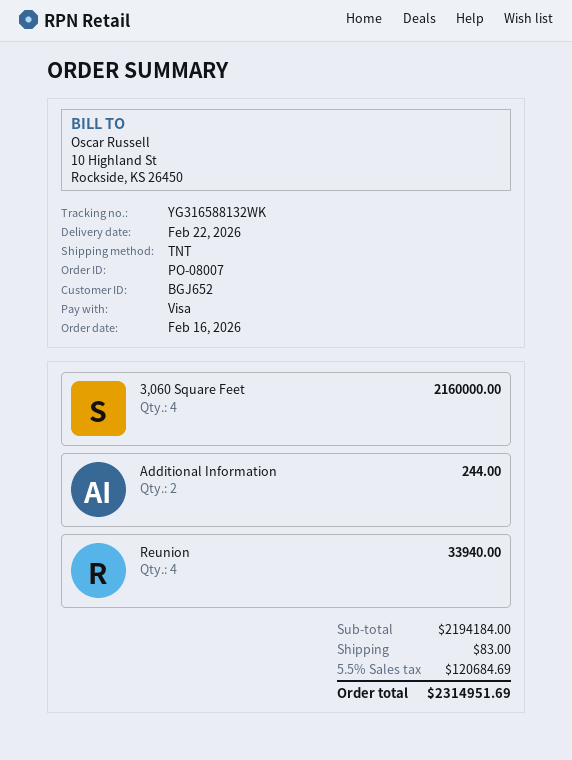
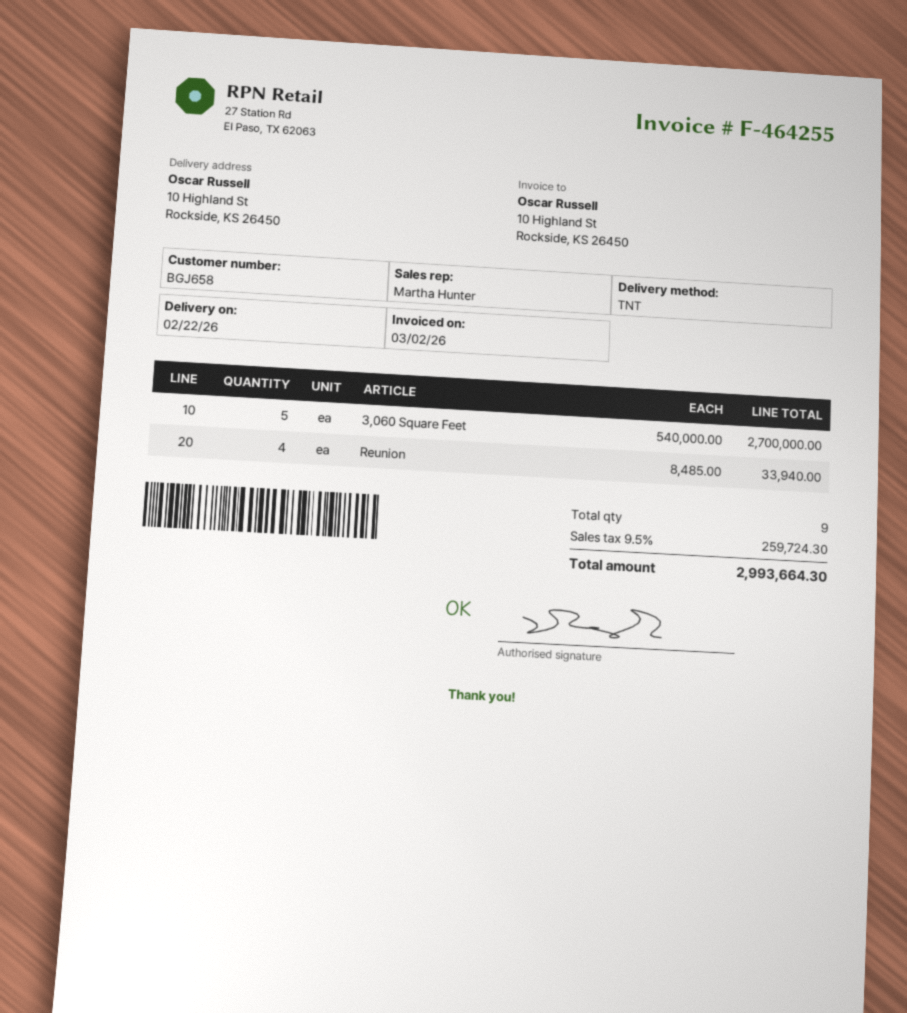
customer number: BGJ652 -> BGJ658
3,060 Square Feet: 4 for 2160000.00 -> 5 for 2700000.00
Additional Information: 2 for 244.00 -> none
shipping: 83.00 -> none
tax: 5.5% = 120684.69 -> 9.5% = 259724.30
total: 2314951.69 -> 2993664.30

